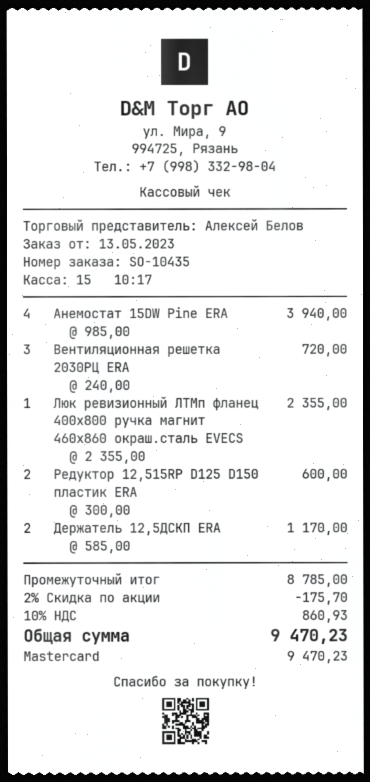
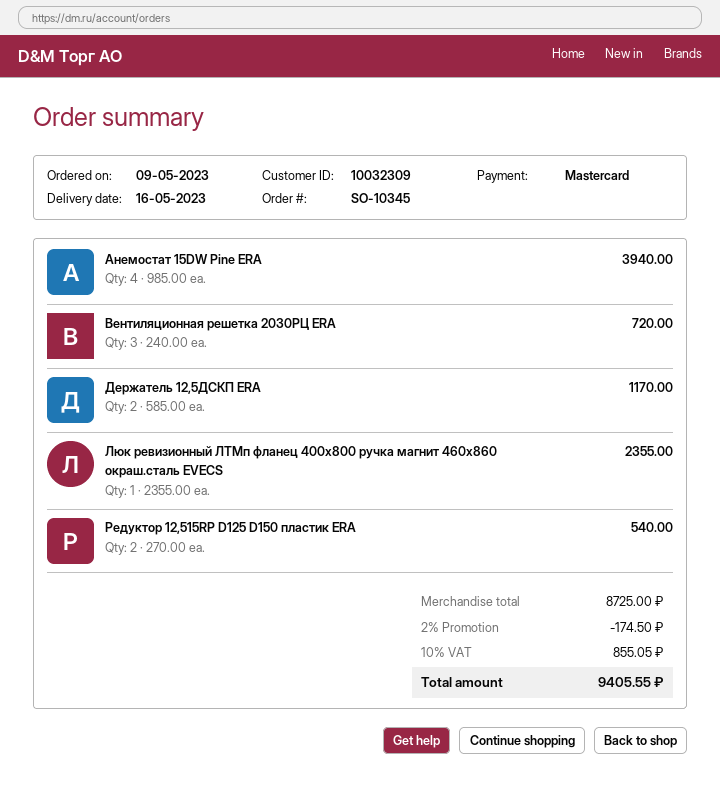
order number: SO-10435 -> SO-10345
order date: 2023-05-13 -> 2023-05-09
Редуктор 12,515RP D125 D150 пластик ERA: 2 x 300.00 = 600.00 -> 2 x 270.00 = 540.00
subtotal: 8785.00 -> 8725.00
discount: 2% = 175.70 -> 2% = 174.50
tax: 10% = 860.93 -> 10% = 855.05
total: 9470.23 -> 9405.55

